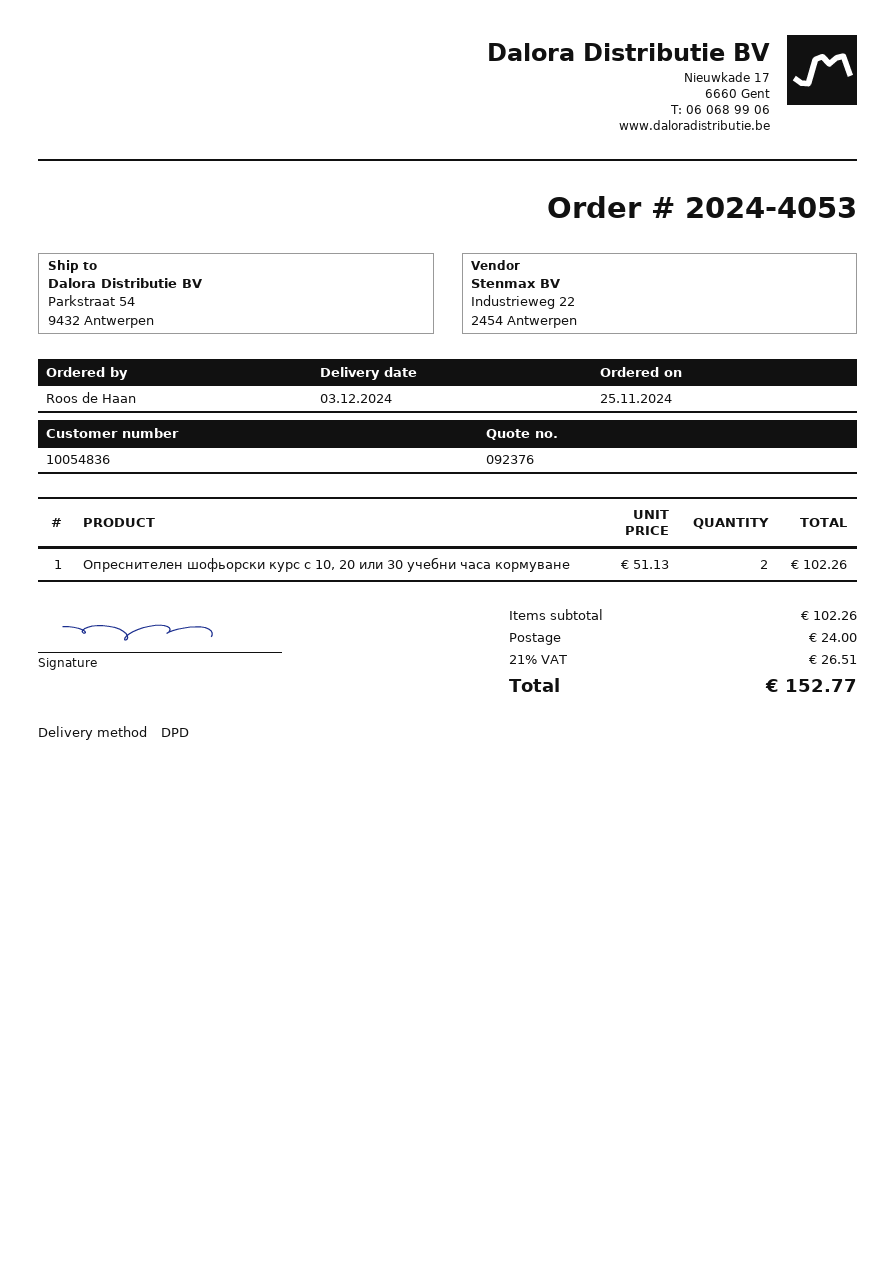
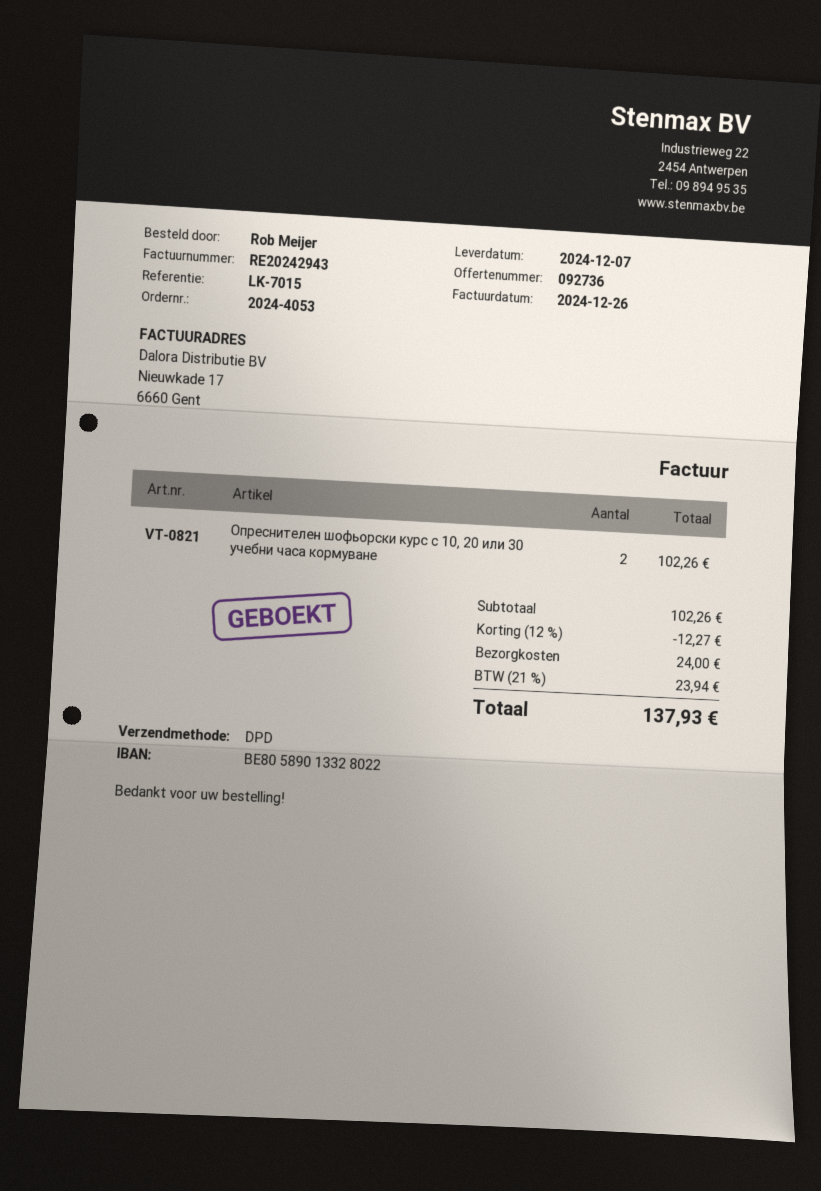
quote number: 092376 -> 092736
delivery date: 2024-12-03 -> 2024-12-07
ordered by: Roos de Haan -> Rob Meijer
discount: none -> 12% = 12.27
tax: 21% = 26.51 -> 21% = 23.94
total: 152.77 -> 137.93

